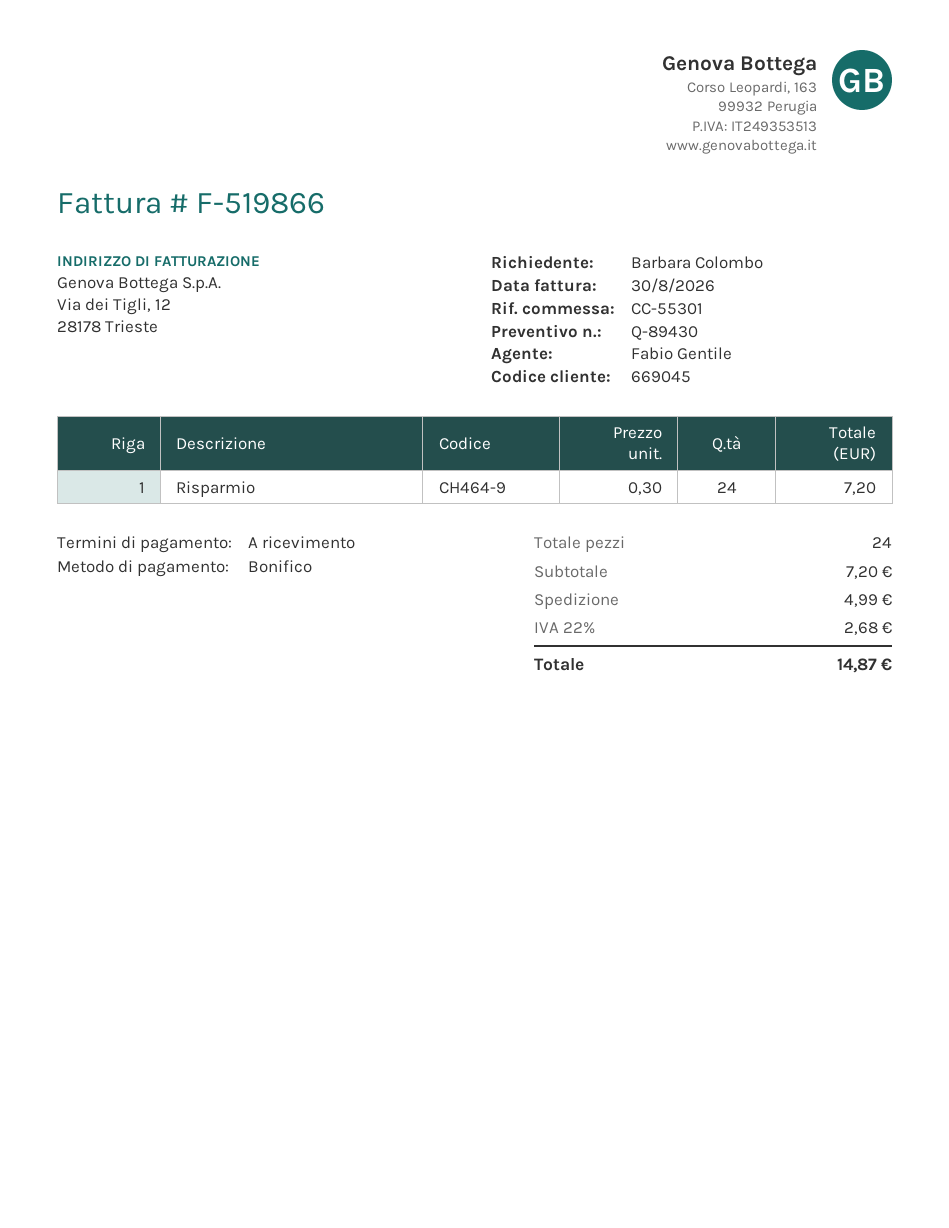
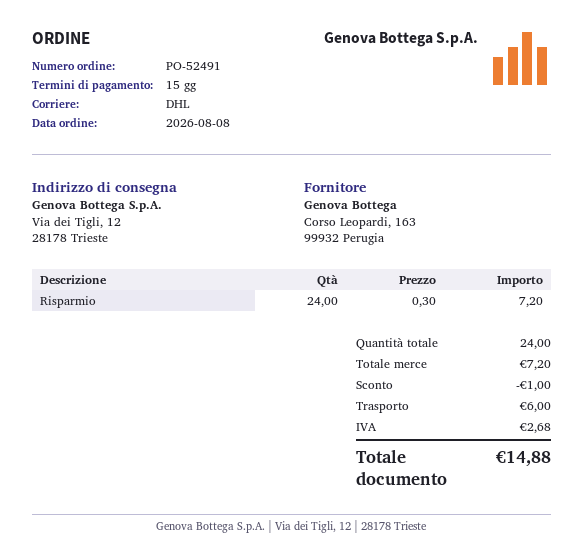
payment terms: on receipt -> 15 days
discount: none -> 1.00
shipping: 4.99 -> 6.00
total: 14.87 -> 14.88

